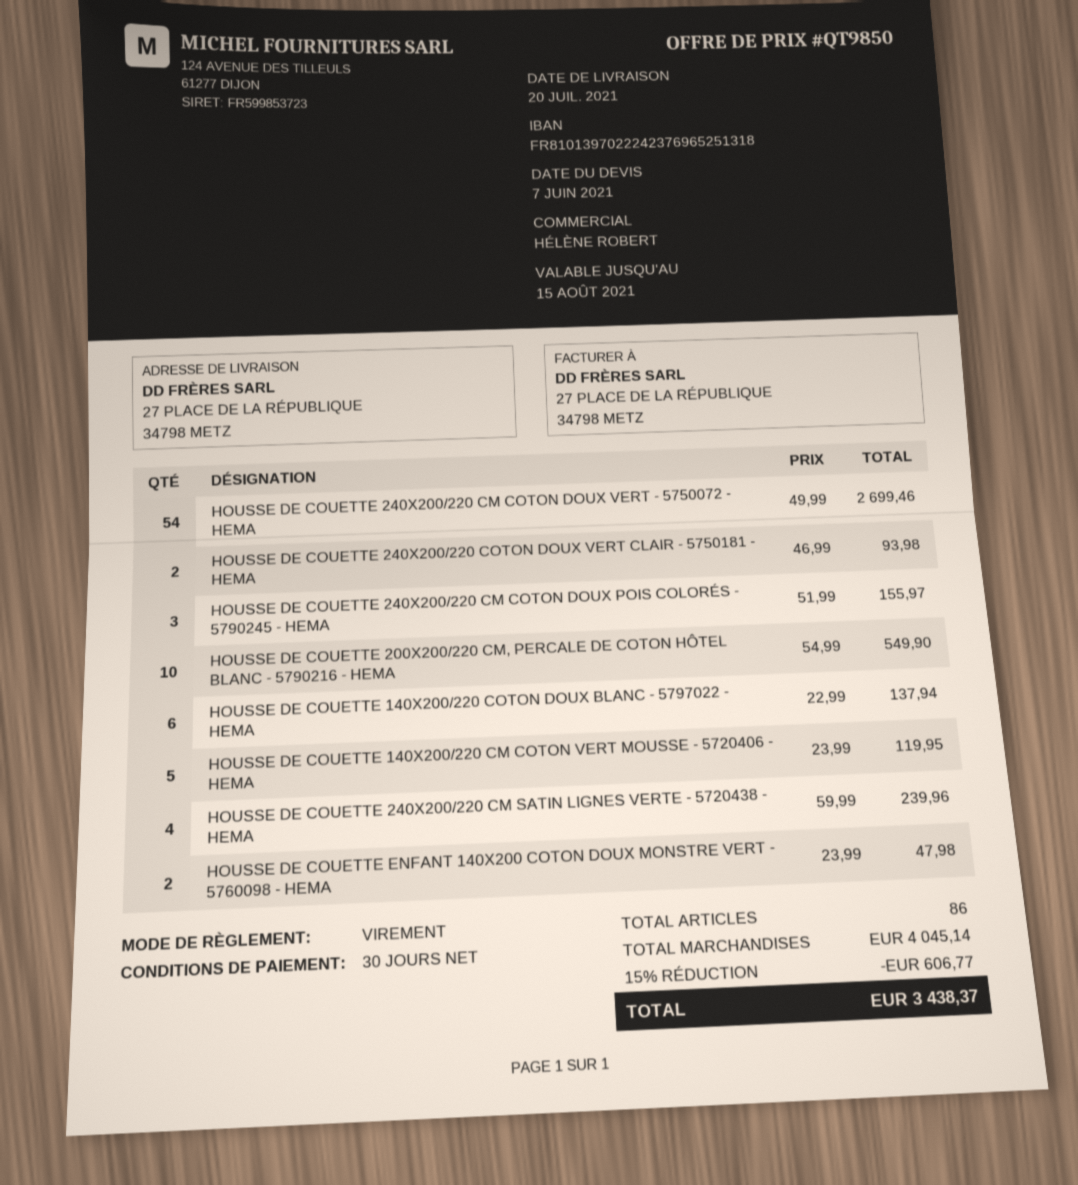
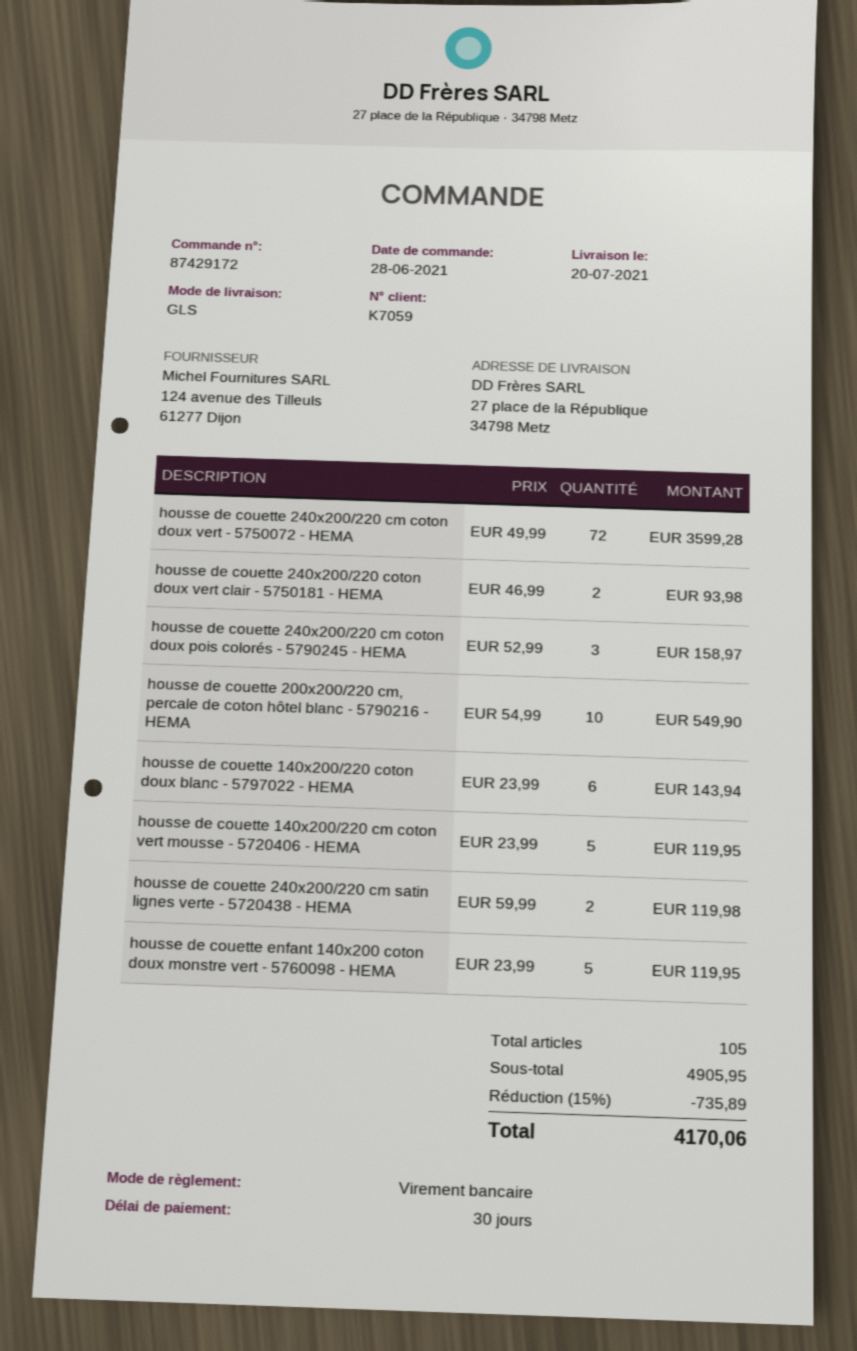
HOUSSE DE COUETTE 240X200/220 CM COTON DOUX VERT - 5750072 - HEMA: 54 x 49.99 = 2699.46 -> 72 x 49.99 = 3599.28
HOUSSE DE COUETTE 240X200/220 CM COTON DOUX POIS COLORÉS - 5790245 - HEMA: 3 x 51.99 = 155.97 -> 3 x 52.99 = 158.97
HOUSSE DE COUETTE 140X200/220 COTON DOUX BLANC - 5797022 - HEMA: 6 x 22.99 = 137.94 -> 6 x 23.99 = 143.94
HOUSSE DE COUETTE 240X200/220 CM SATIN LIGNES VERTE - 5720438 - HEMA: 4 x 59.99 = 239.96 -> 2 x 59.99 = 119.98
HOUSSE DE COUETTE ENFANT 140X200 COTON DOUX MONSTRE VERT - 5760098 - HEMA: 2 x 23.99 = 47.98 -> 5 x 23.99 = 119.95
total quantity: 86 -> 105
subtotal: 4045.14 -> 4905.95
discount: 15% = 606.77 -> 15% = 735.89
total: 3438.37 -> 4170.06

